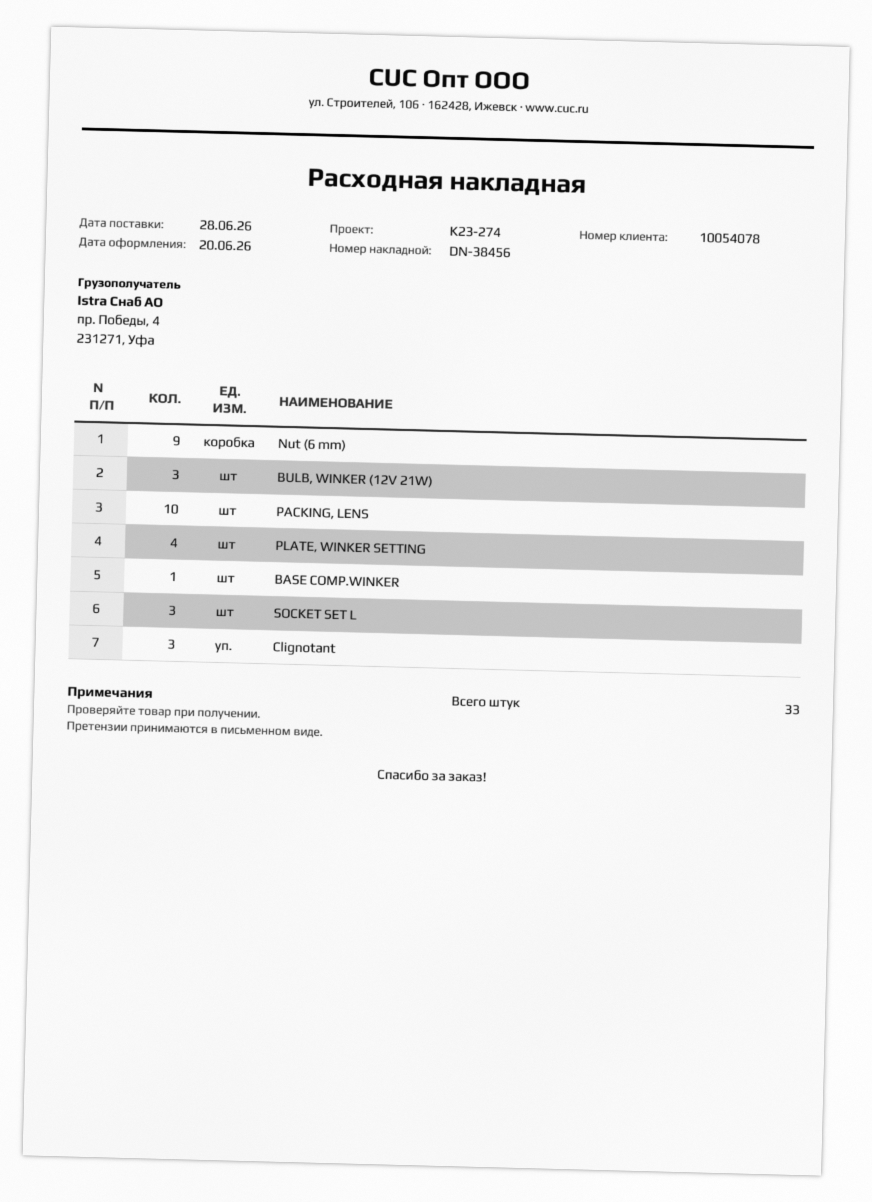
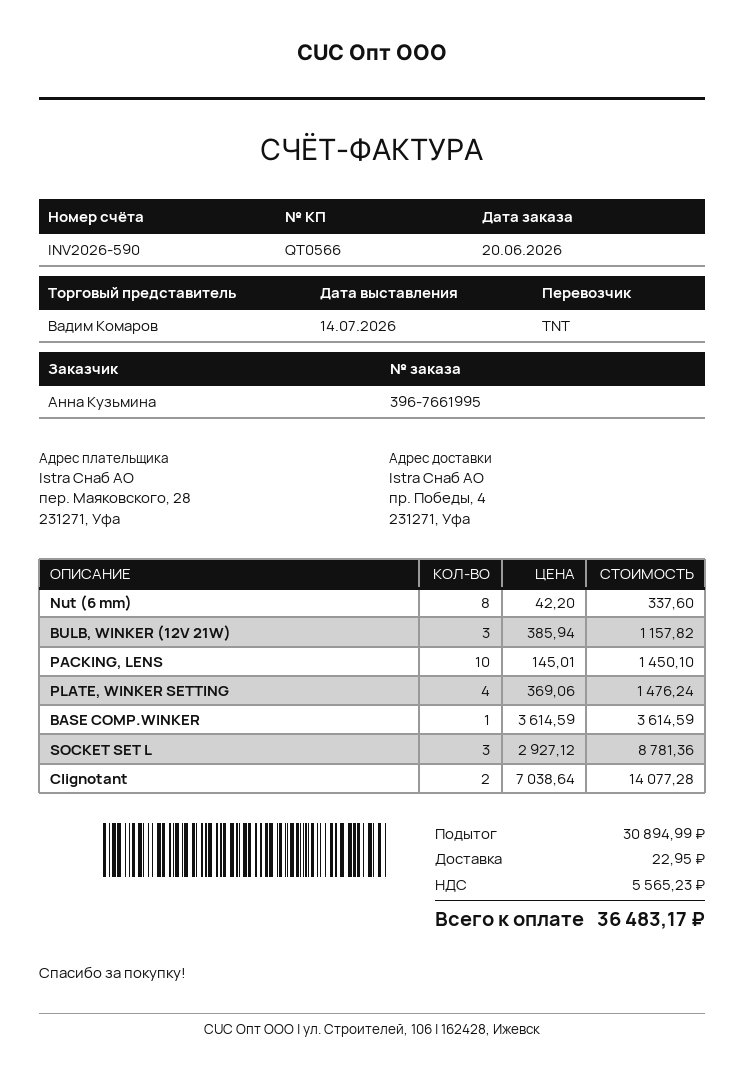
Nut (6 mm): 9 -> 8
Clignotant: 3 -> 2

